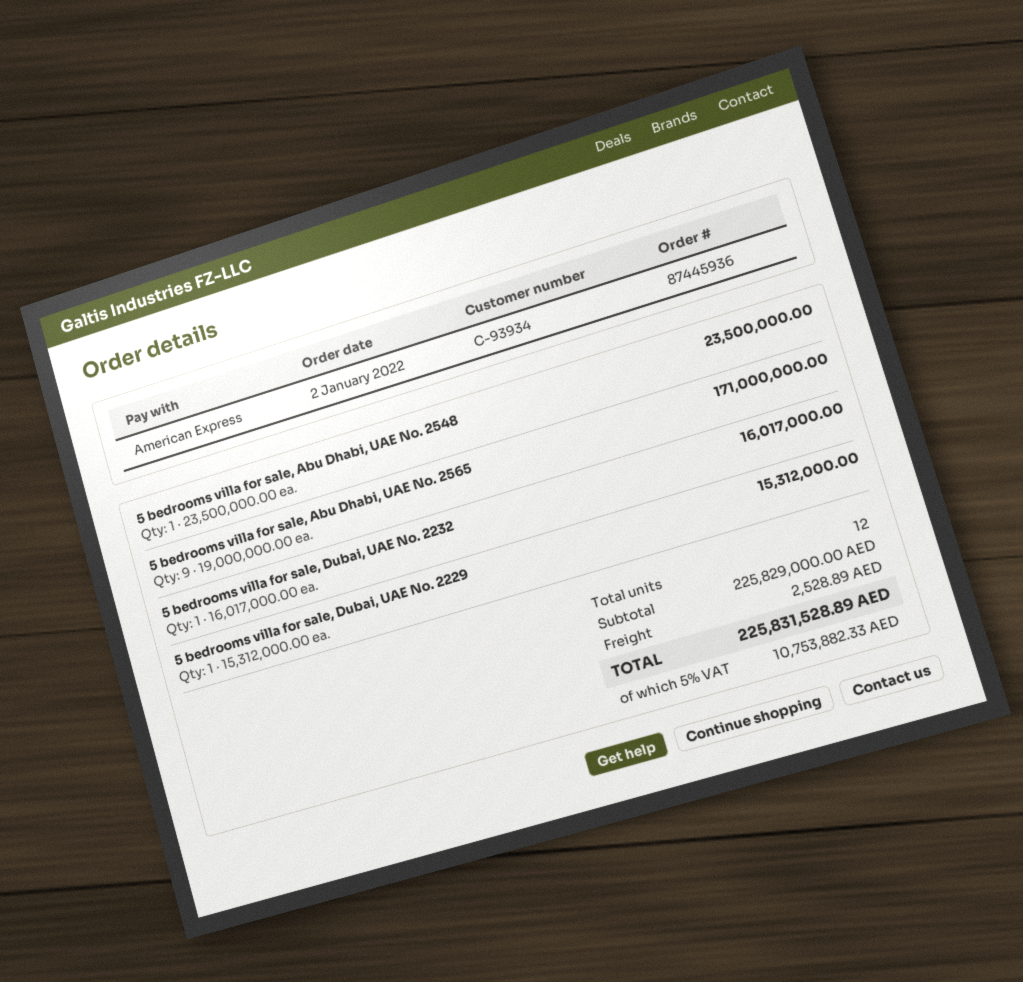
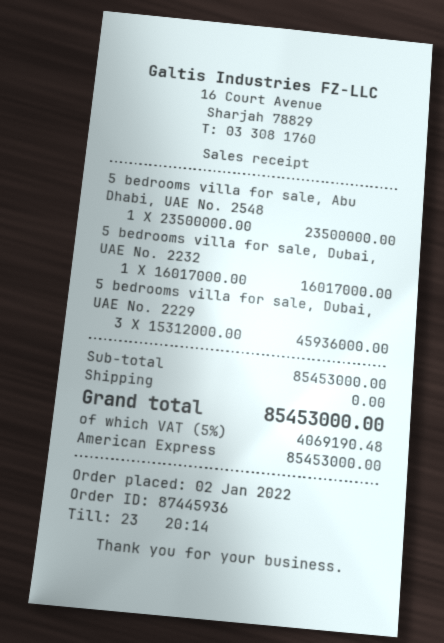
5 bedrooms villa for sale, Abu Dhabi, UAE No. 2565: 9 x 19000000.00 = 171000000.00 -> none
5 bedrooms villa for sale, Dubai, UAE No. 2229: 1 x 15312000.00 = 15312000.00 -> 3 x 15312000.00 = 45936000.00
subtotal: 225829000.00 -> 85453000.00
shipping: 2528.89 -> 0.00
tax: 5% = 10753882.33 -> 5% = 4069190.48
total: 225831528.89 -> 85453000.00

